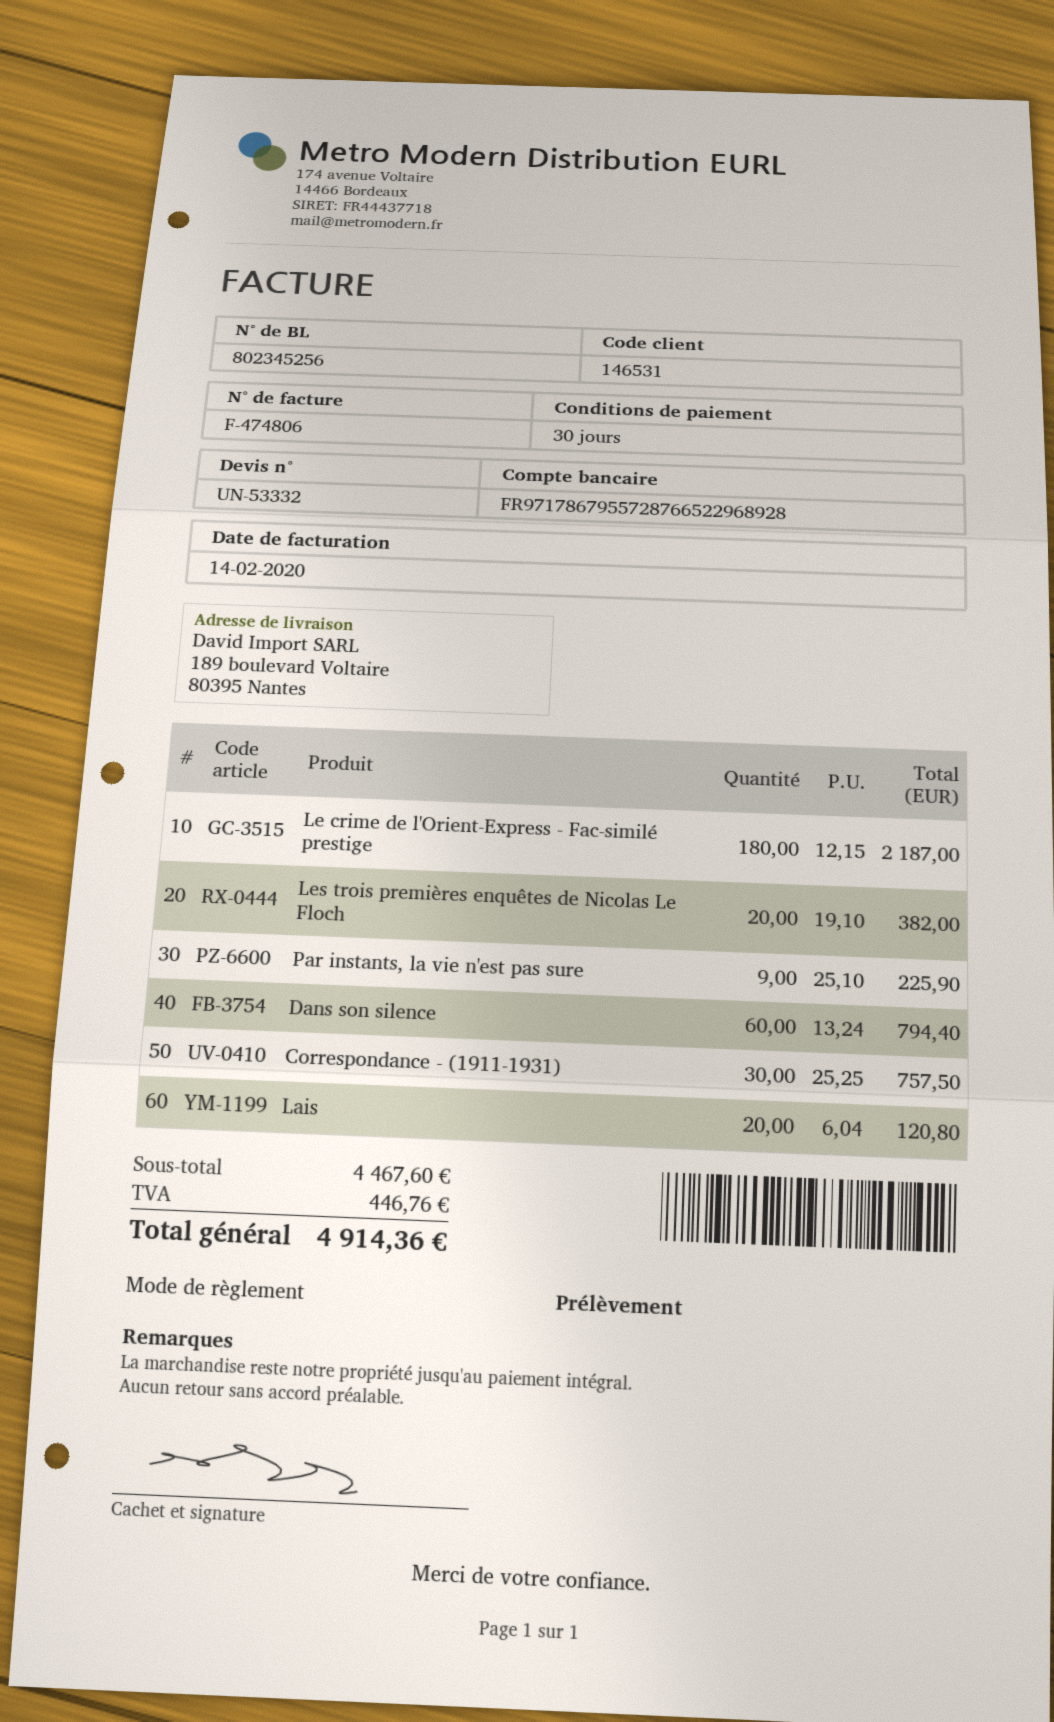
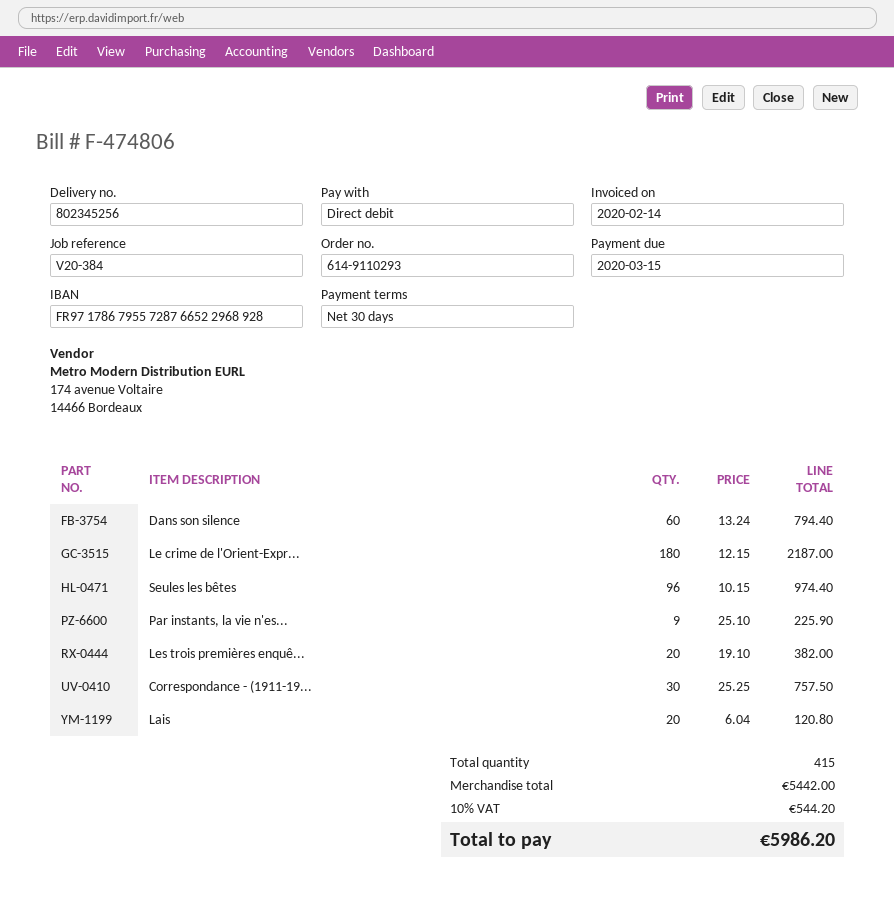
Seules les bêtes: none -> 96 x 10.15 = 974.40
subtotal: 4467.60 -> 5442.00
tax: 446.76 -> 544.20
total: 4914.36 -> 5986.20

